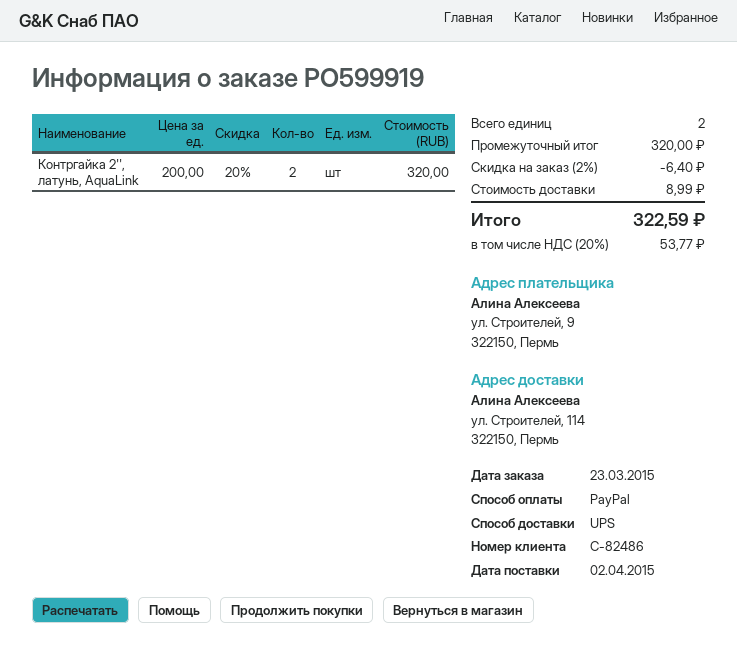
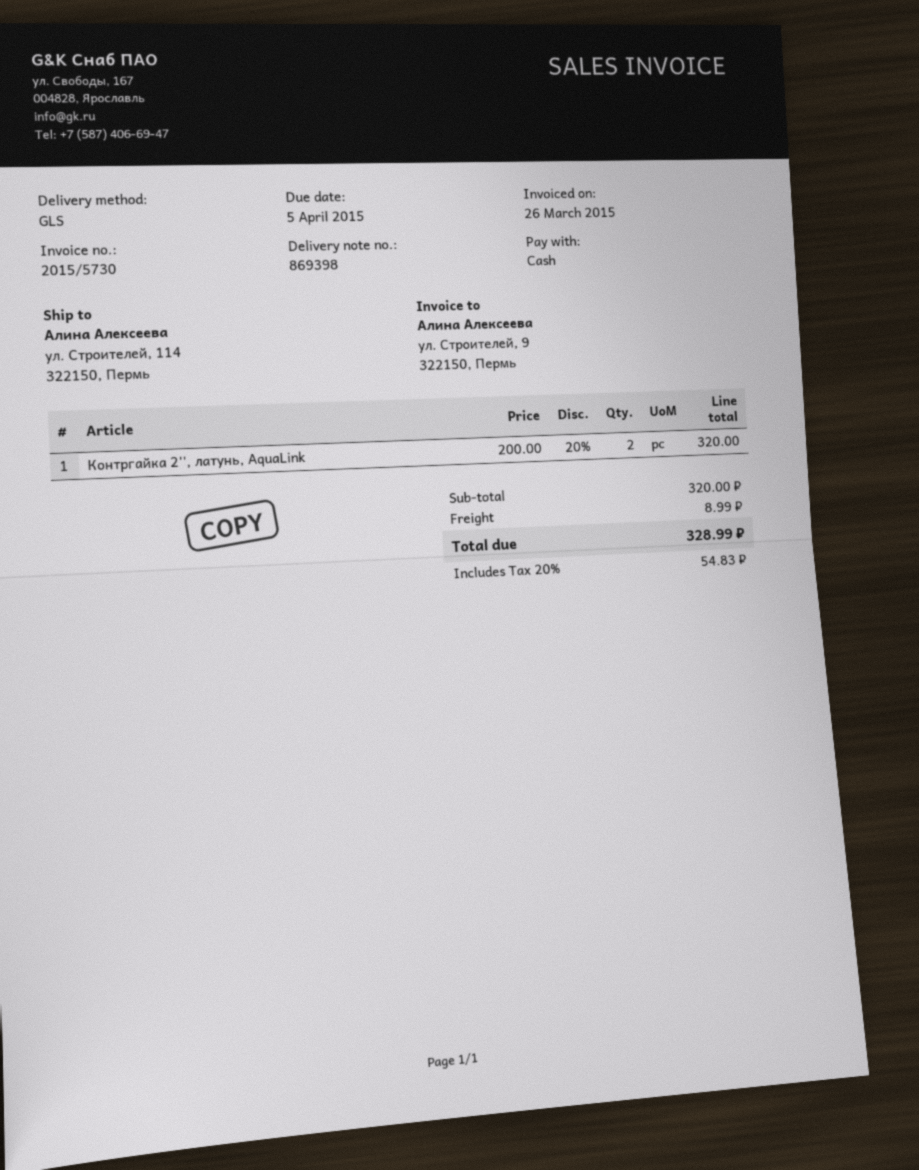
payment method: PayPal -> cash
shipping method: UPS -> GLS
discount: 2% = 6.40 -> none
tax: 20% = 53.77 -> 20% = 54.83
total: 322.59 -> 328.99

